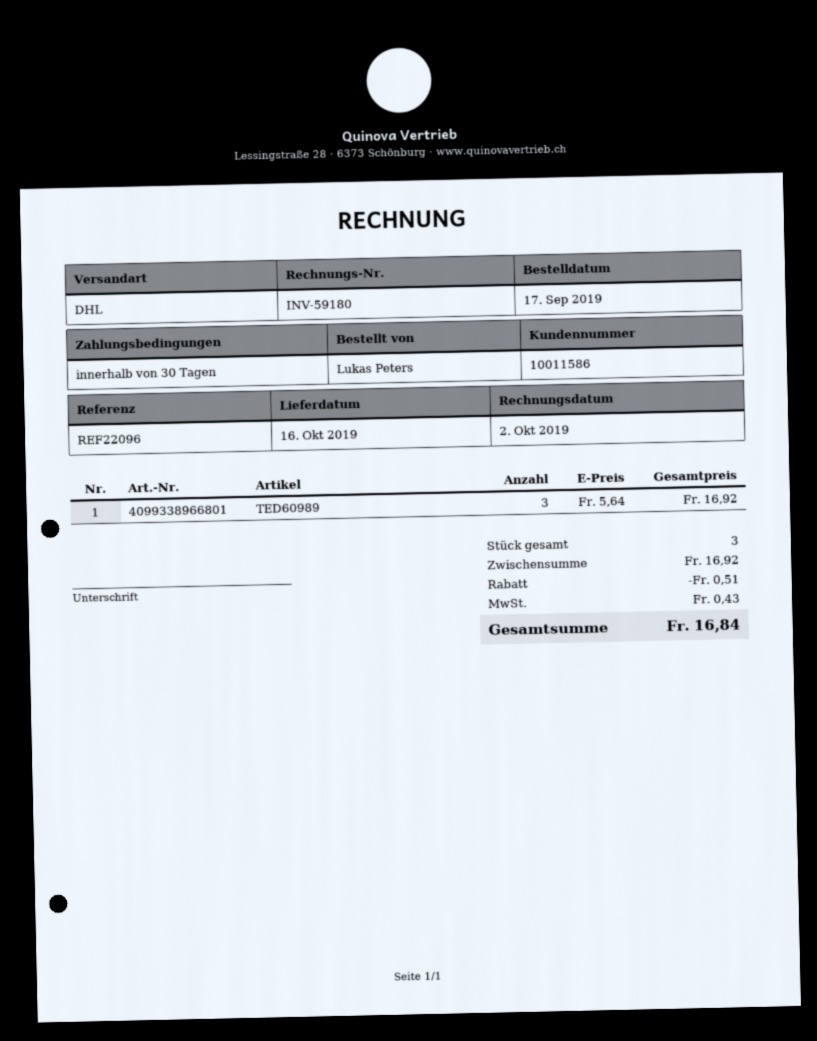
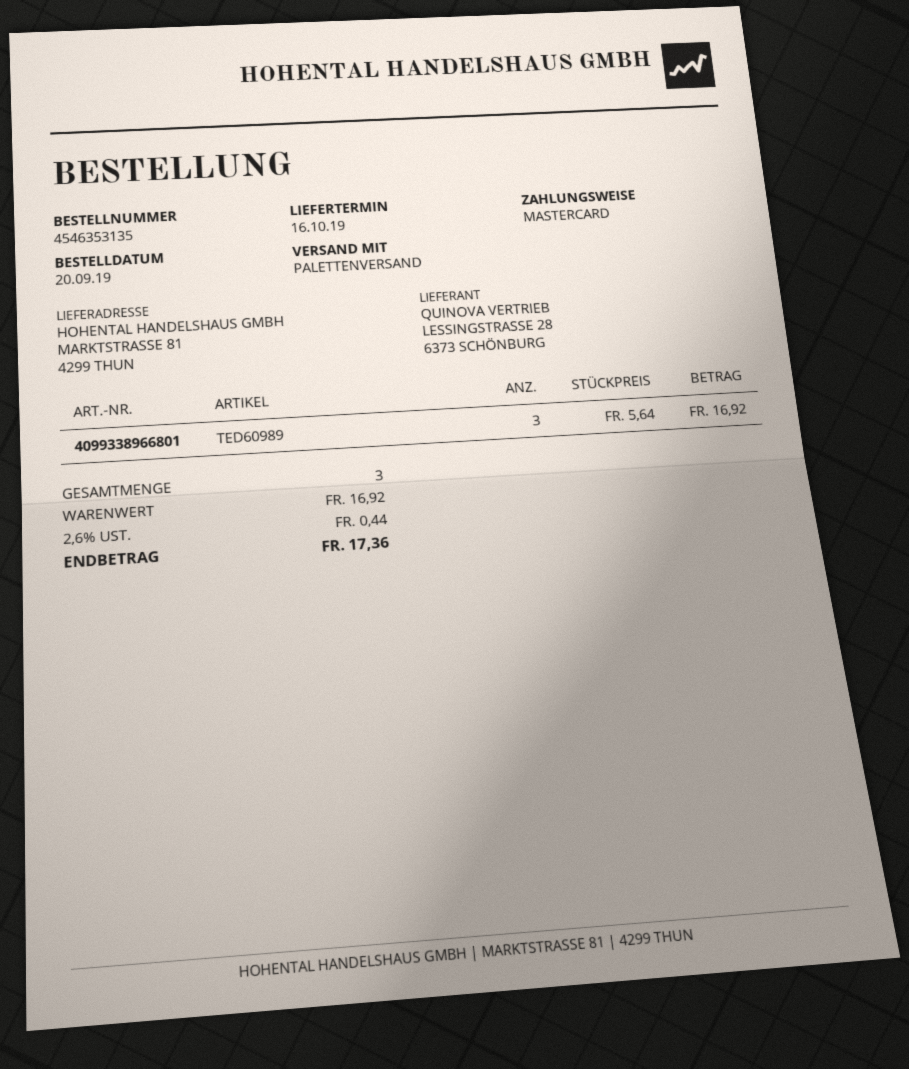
order date: 2019-09-17 -> 2019-09-20
shipping method: DHL -> pallet freight
discount: 0.51 -> none
tax: 0.43 -> 0.44
total: 16.84 -> 17.36

